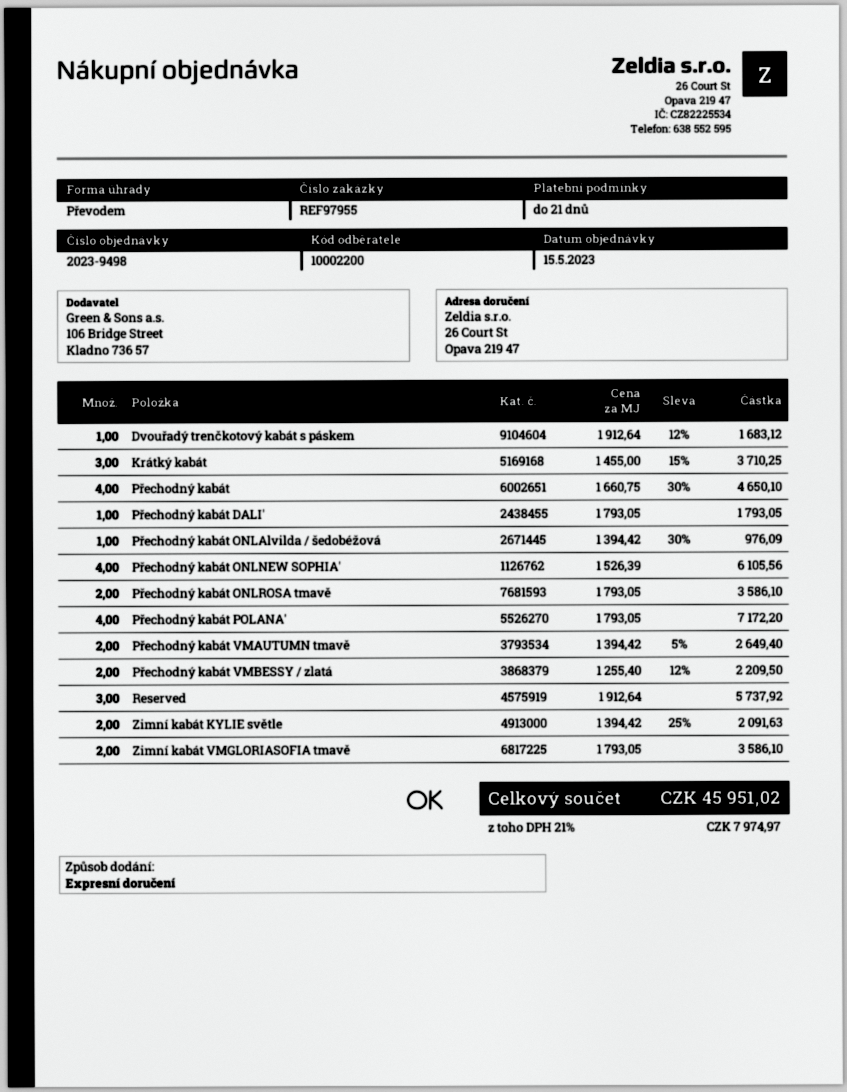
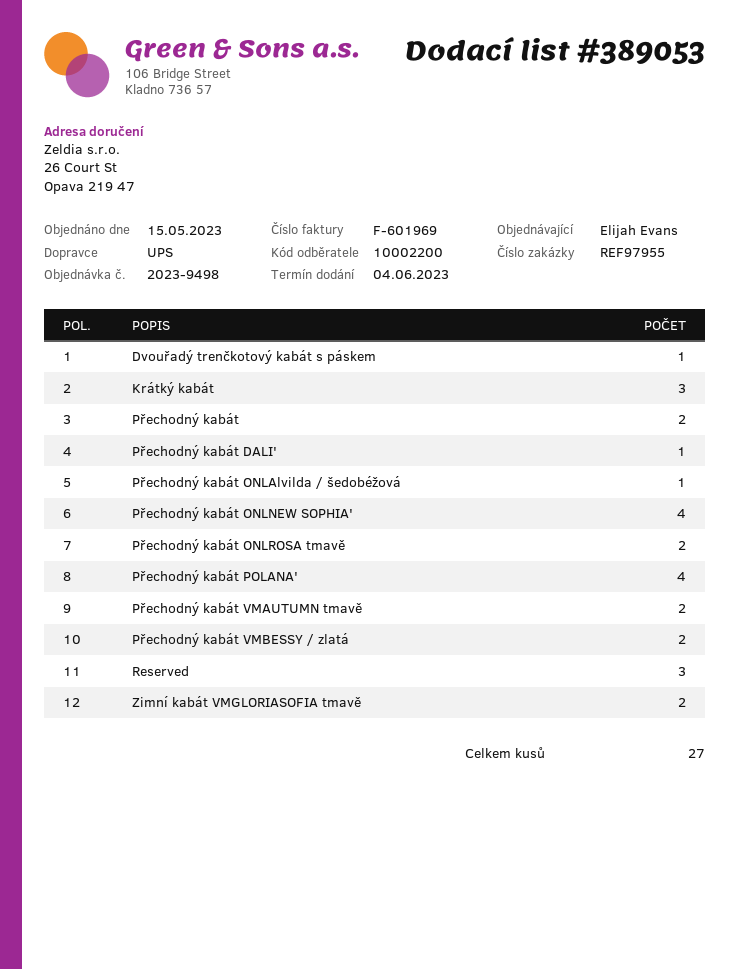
shipping method: express -> UPS
Přechodný kabát: 4 -> 2
Zimní kabát KYLIE světle: 2 -> none

